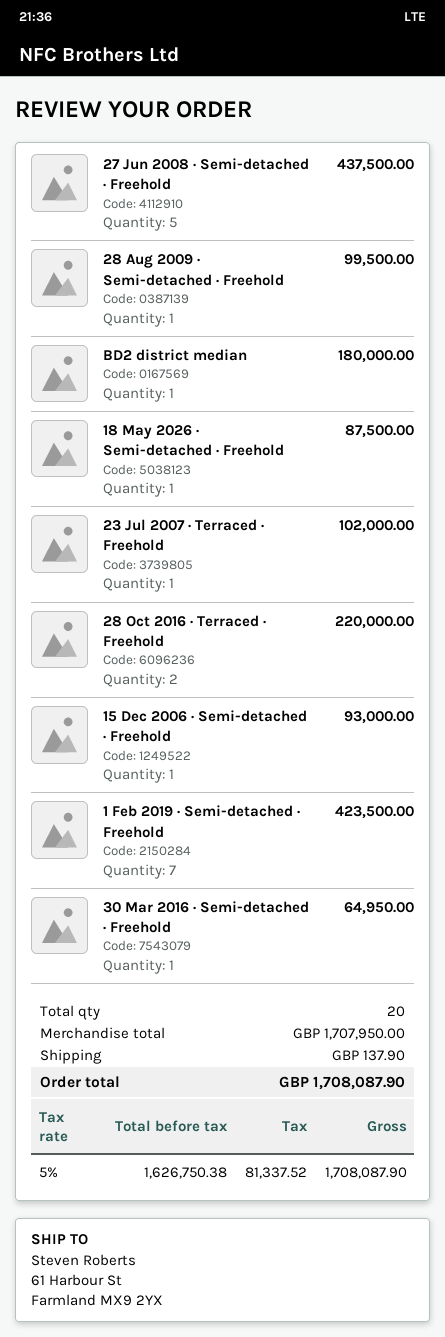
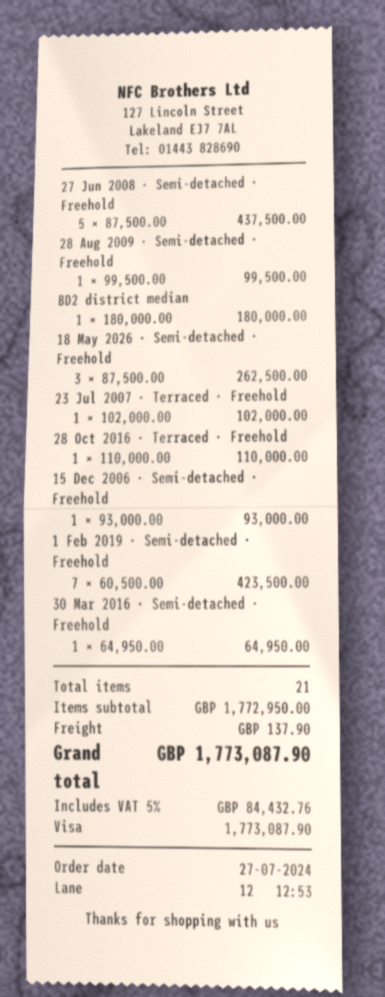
18 May 2026 · Semi-detached · Freehold: 1 for 87500.00 -> 3 for 262500.00
28 Oct 2016 · Terraced · Freehold: 2 for 220000.00 -> 1 for 110000.00
total quantity: 20 -> 21
subtotal: 1707950.00 -> 1772950.00
tax: 5% = 81337.52 -> 5% = 84432.76
total: 1708087.90 -> 1773087.90

